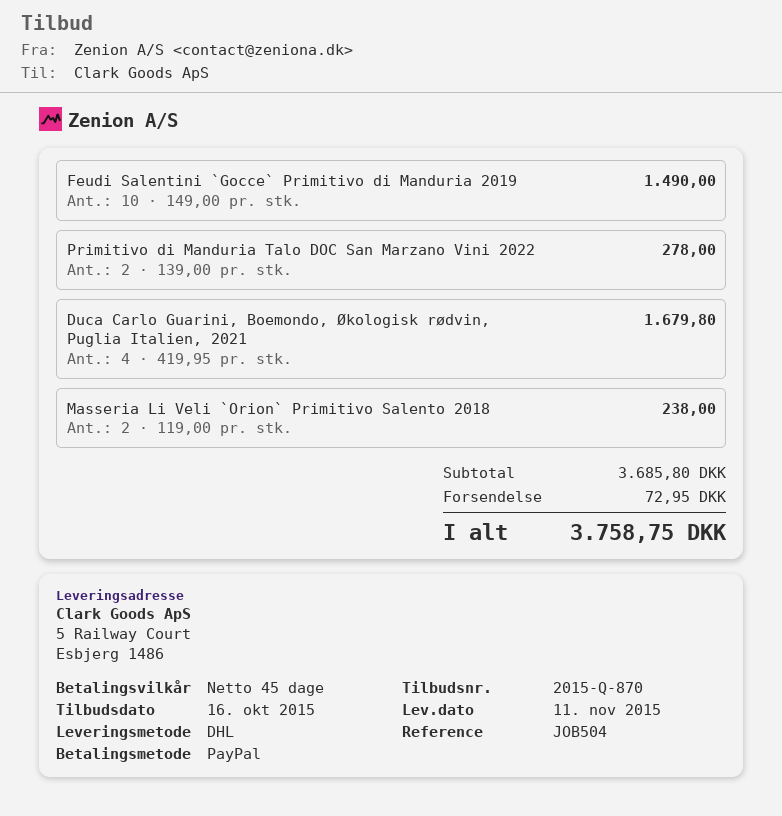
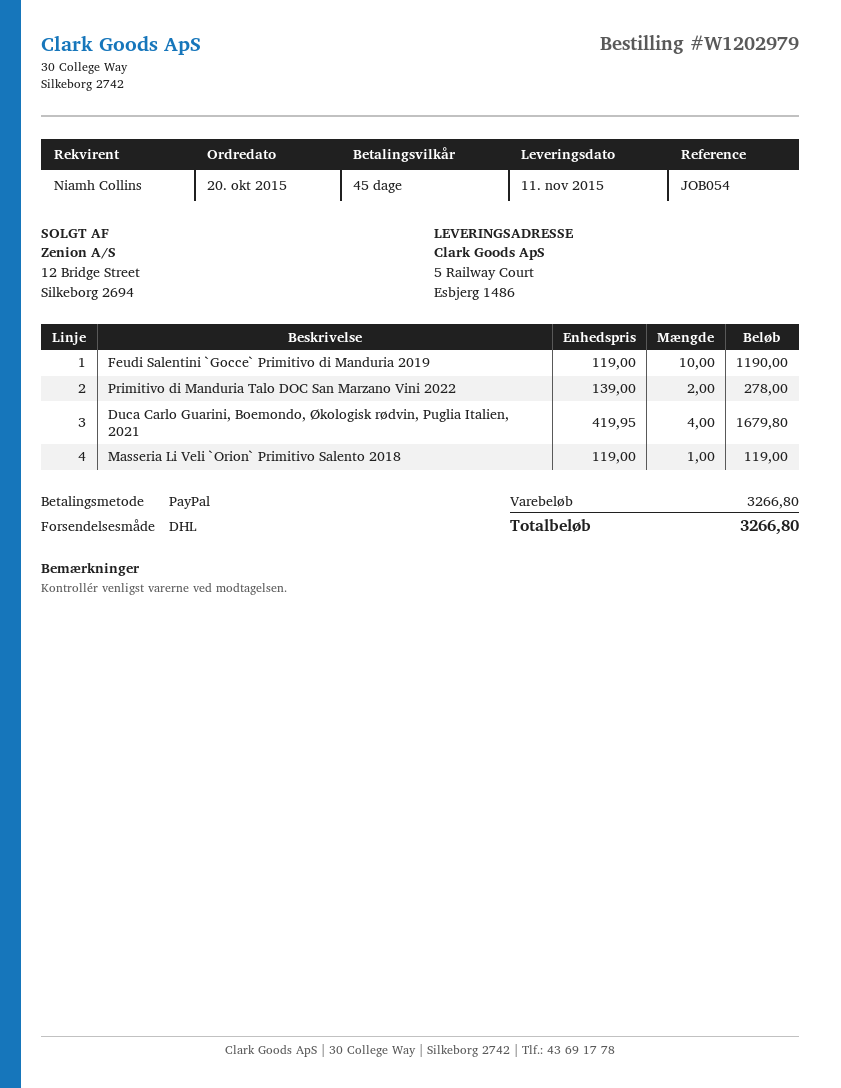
reference: JOB504 -> JOB054
Feudi Salentini `Gocce` Primitivo di Manduria 2019: 10 x 149.00 = 1490.00 -> 10 x 119.00 = 1190.00
Masseria Li Veli `Orion` Primitivo Salento 2018: 2 x 119.00 = 238.00 -> 1 x 119.00 = 119.00
subtotal: 3685.80 -> 3266.80
shipping: 72.95 -> none
total: 3758.75 -> 3266.80

